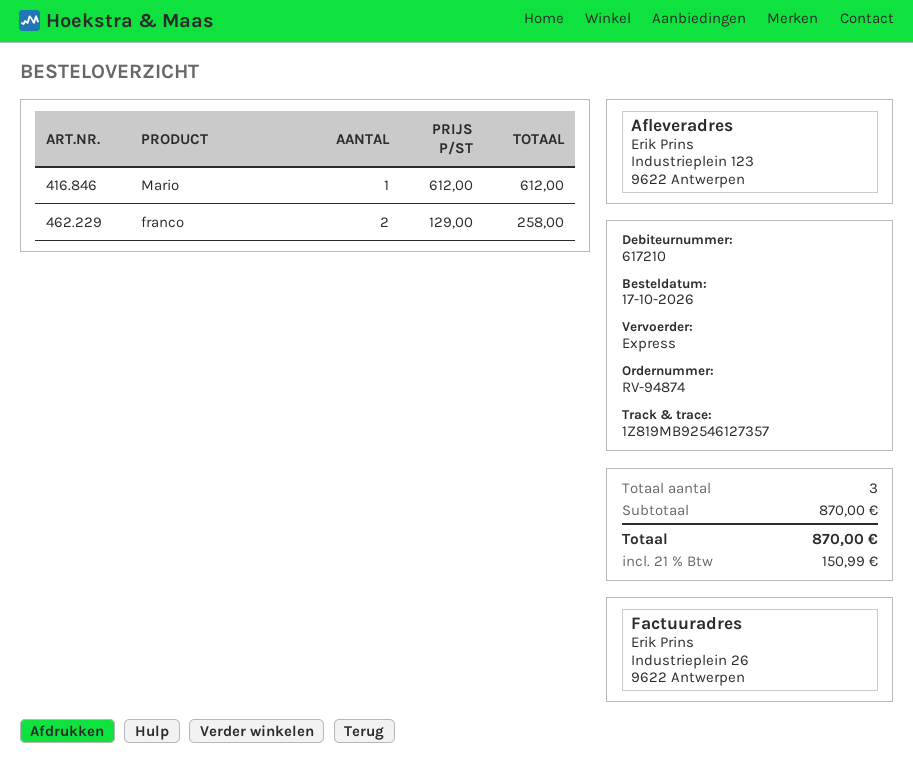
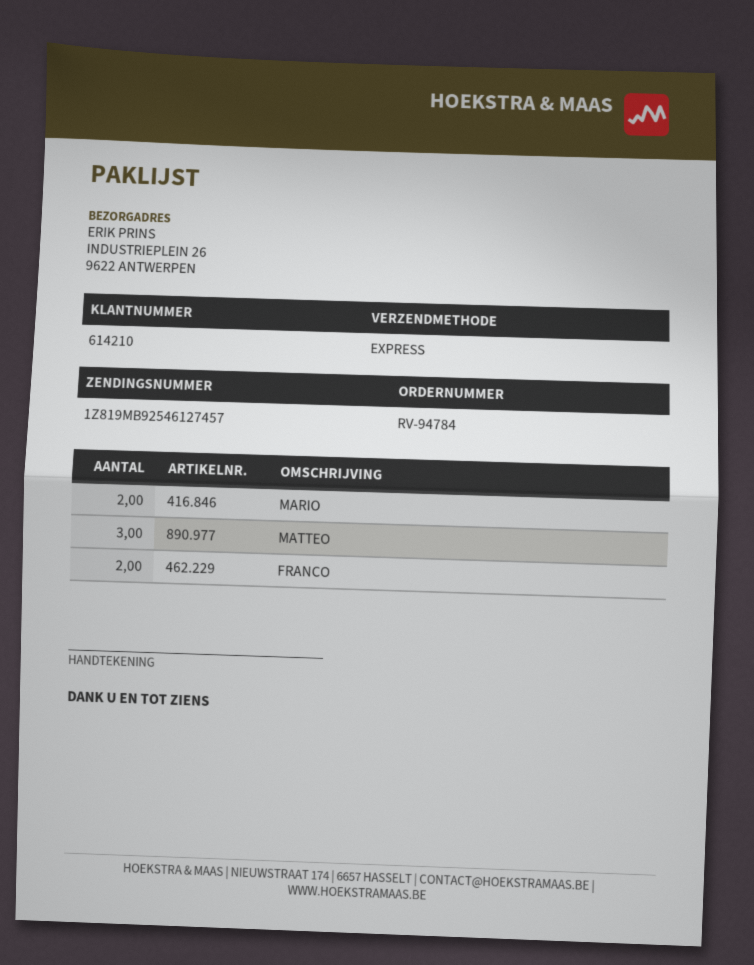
order number: RV-94874 -> RV-94784
customer number: 617210 -> 614210
tracking number: 1Z819MB92546127357 -> 1Z819MB92546127457
ship to: Industrieplein 123, 9622 Antwerpen -> INDUSTRIEPLEIN 26, 9622 ANTWERPEN
Mario: 1 -> 2
MATTEO: none -> 3

